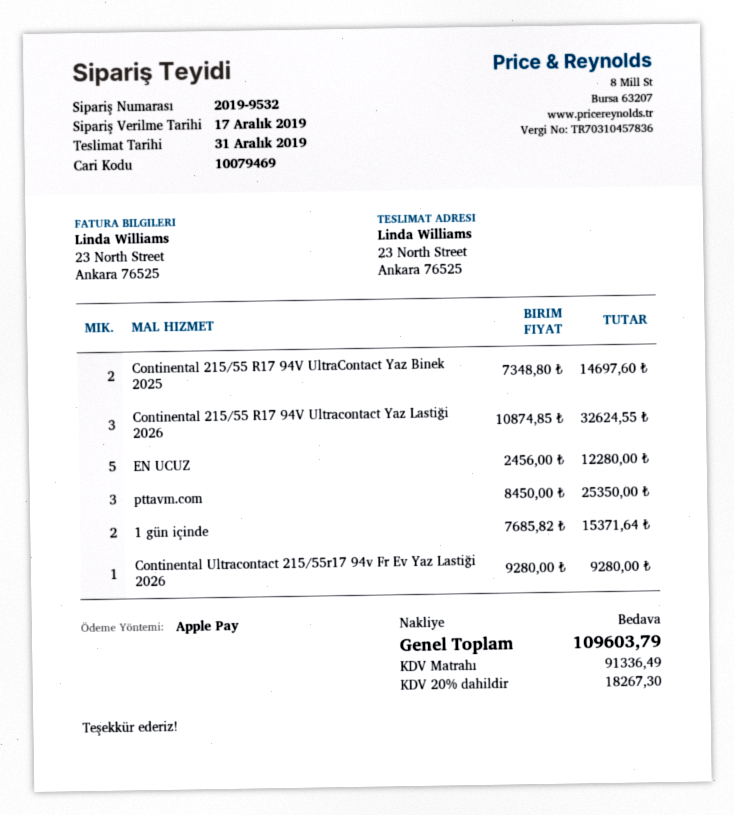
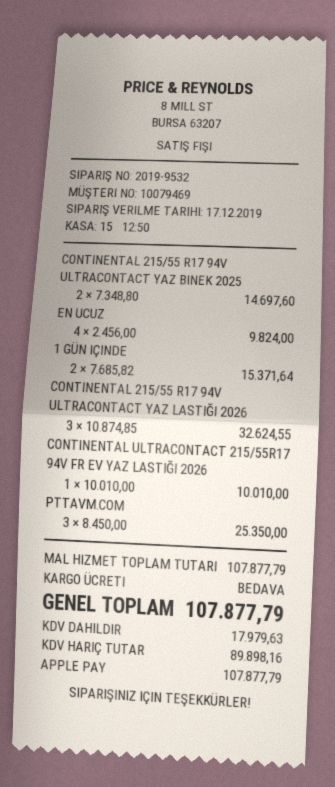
EN UCUZ: 5 x 2456.00 = 12280.00 -> 4 x 2456.00 = 9824.00
Continental Ultracontact 215/55r17 94v Fr Ev Yaz Lastiği 2026: 1 x 9280.00 = 9280.00 -> 1 x 10010.00 = 10010.00
net: 91336.49 -> 89898.16
tax: 18267.30 -> 17979.63
total: 109603.79 -> 107877.79

